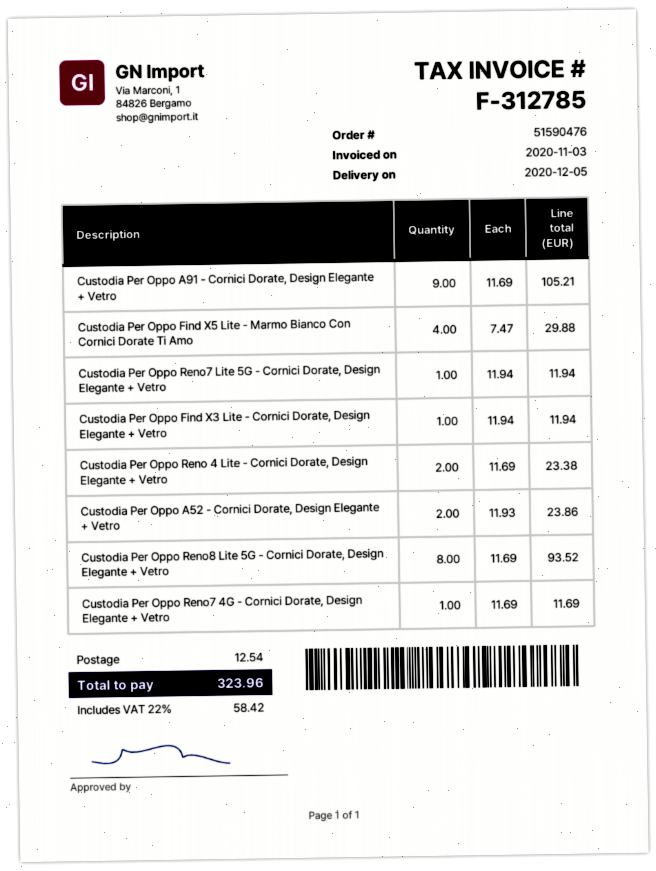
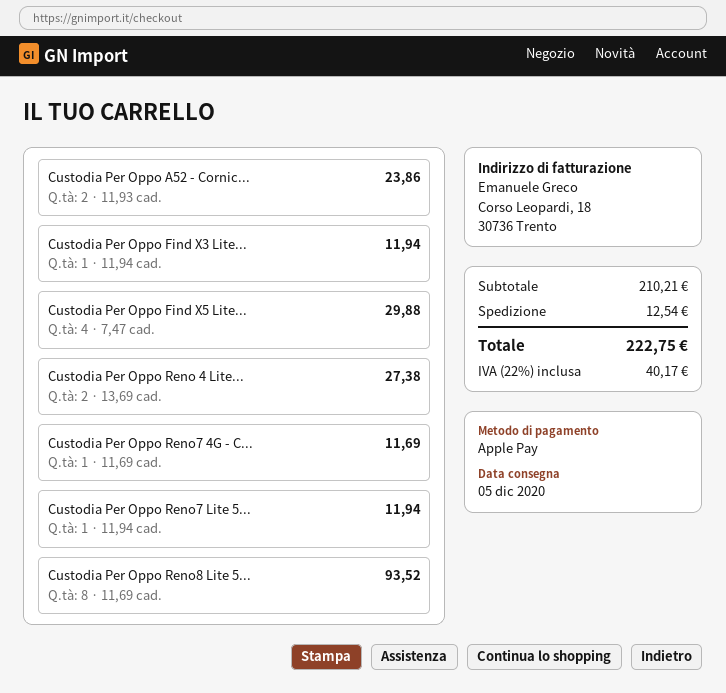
Custodia Per Oppo A91 - Cornici Dorate, Design Elegante + Vetro: 9 x 11.69 = 105.21 -> none
Custodia Per Oppo Reno 4 Lite - Cornici Dorate, Design Elegante + Vetro: 2 x 11.69 = 23.38 -> 2 x 13.69 = 27.38
tax: 22% = 58.42 -> 22% = 40.17
total: 323.96 -> 222.75

